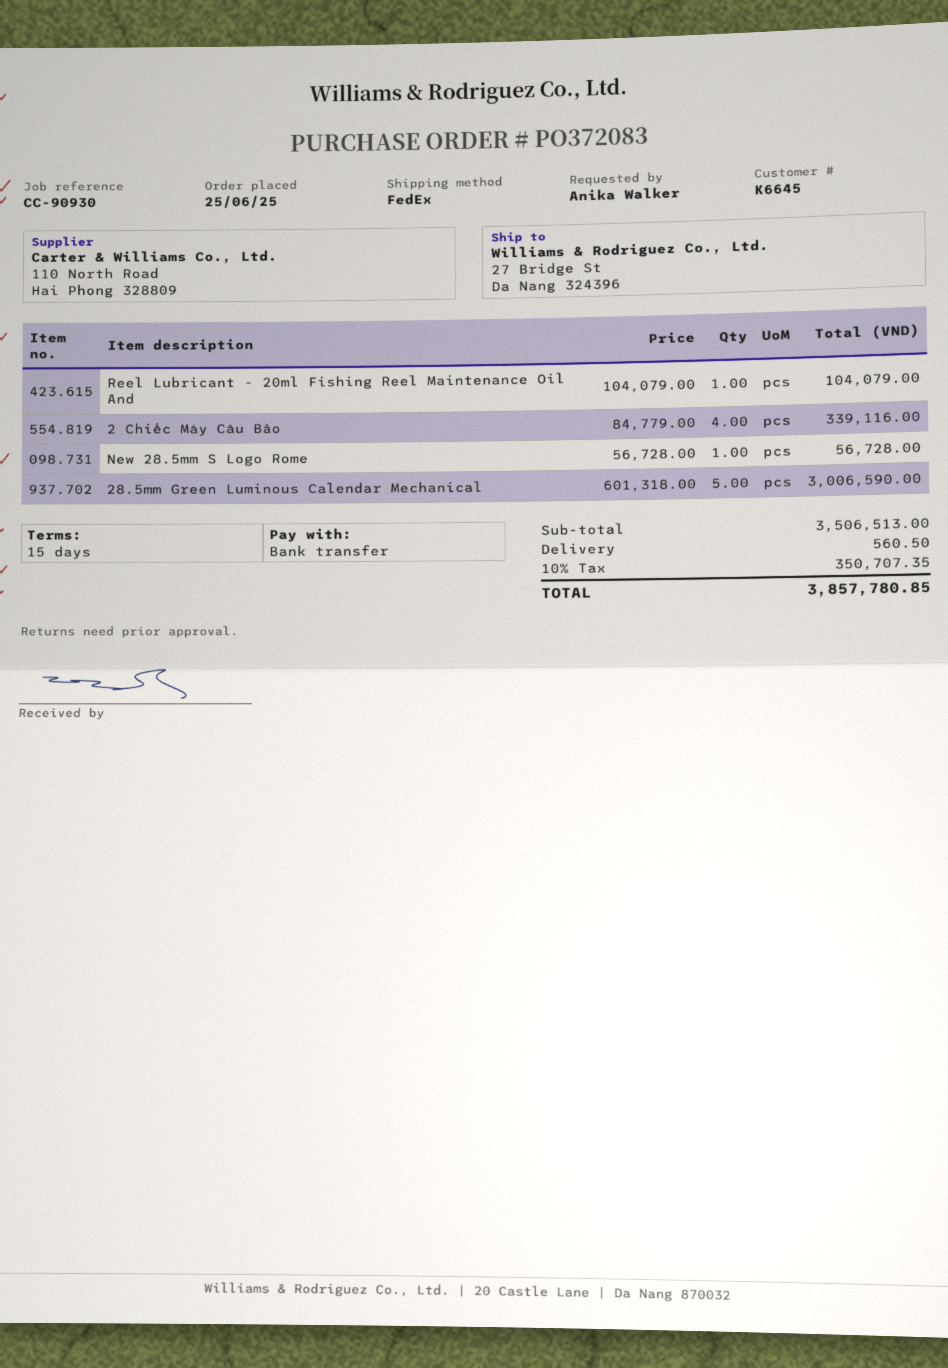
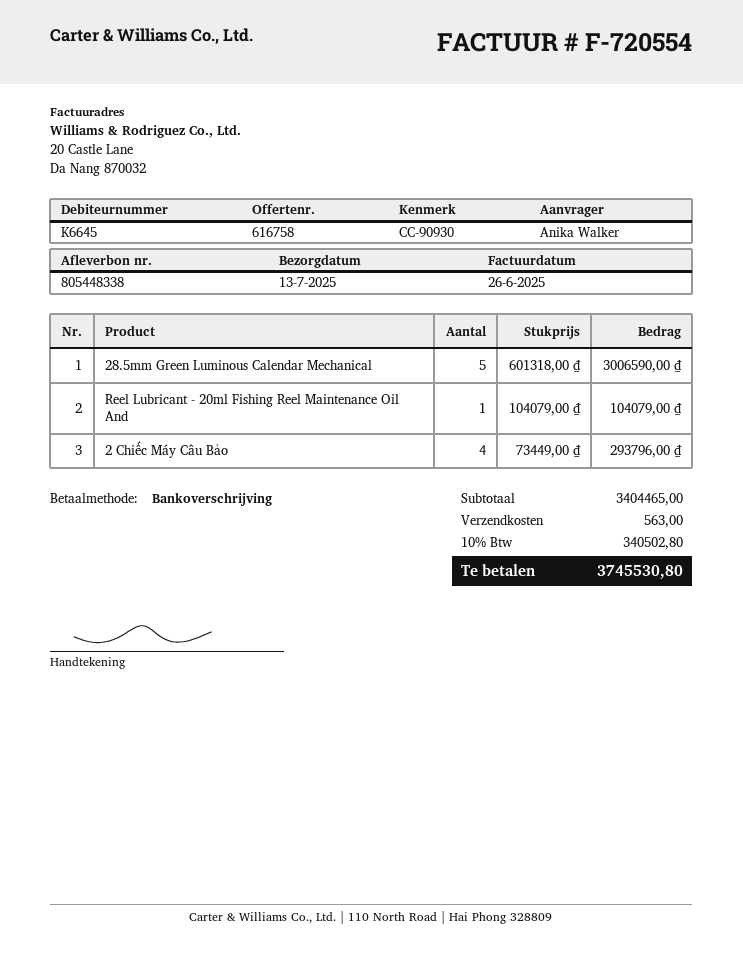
2 Chiếc Máy Câu Bảo: 4 x 84779.00 = 339116.00 -> 4 x 73449.00 = 293796.00
New 28.5mm S Logo Rome: 1 x 56728.00 = 56728.00 -> none
subtotal: 3506513.00 -> 3404465.00
shipping: 560.50 -> 563.00
tax: 10% = 350707.35 -> 10% = 340502.80
total: 3857780.85 -> 3745530.80

